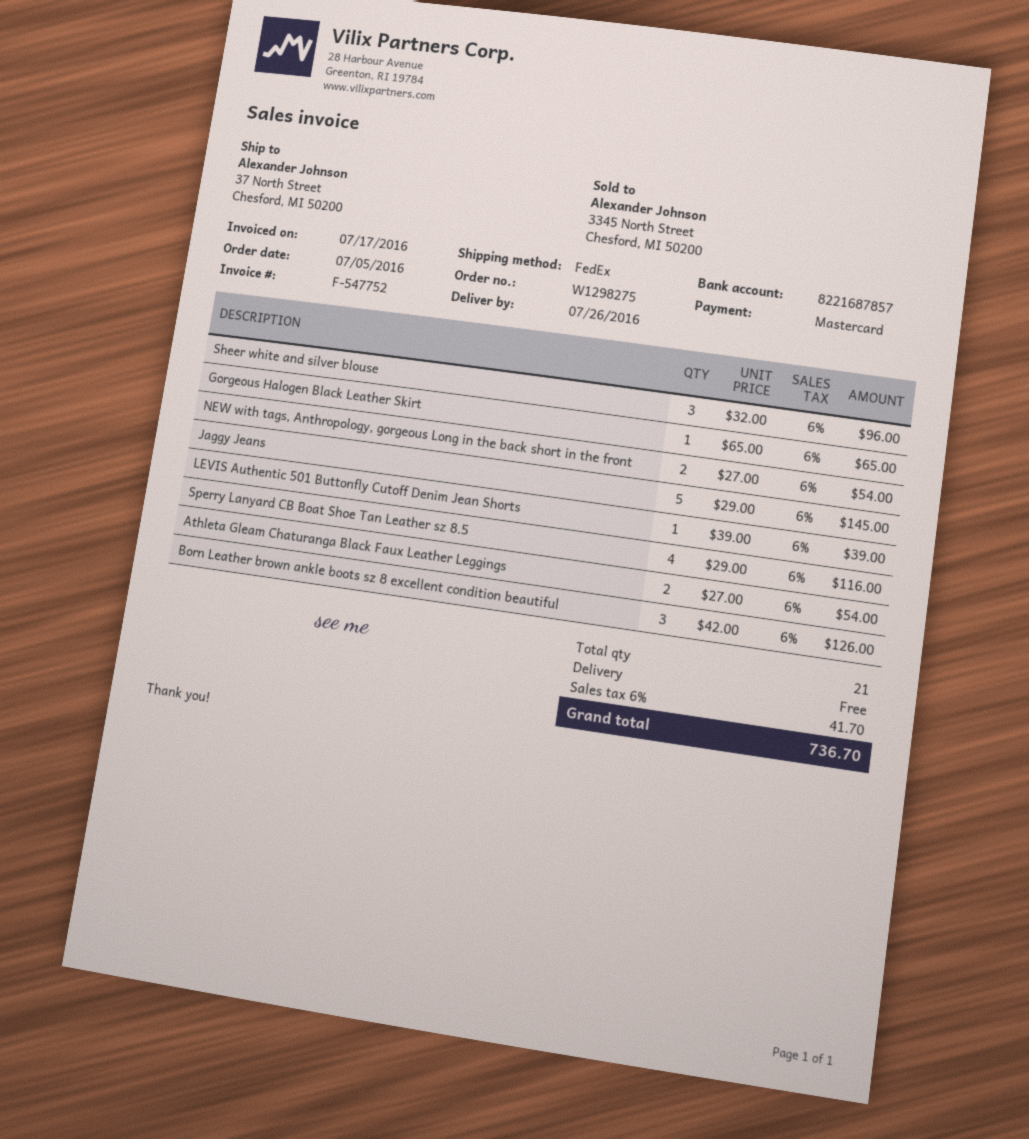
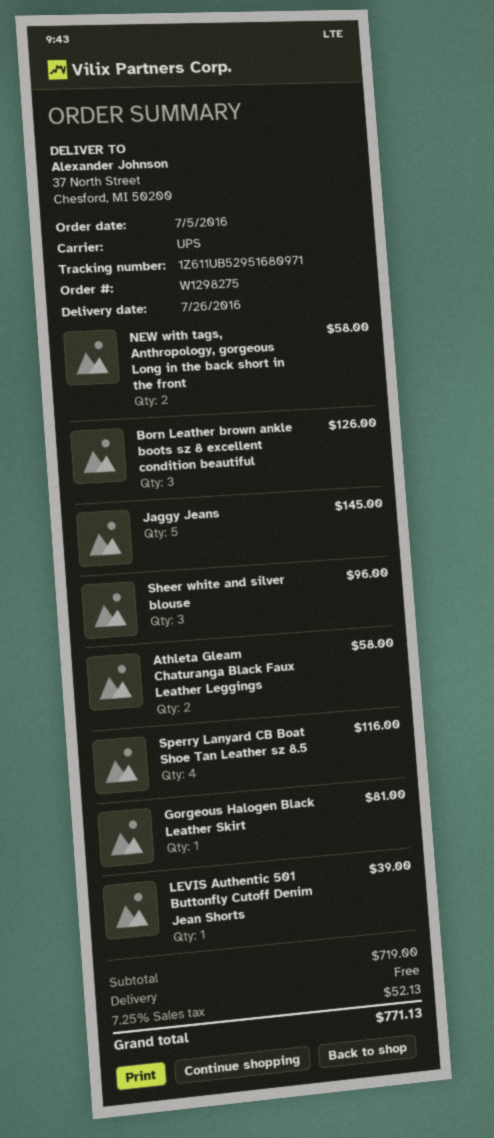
shipping method: FedEx -> UPS
Gorgeous Halogen Black Leather Skirt: 1 for 65.00 -> 1 for 81.00
NEW with tags, Anthropology, gorgeous Long in the back short in the front: 2 for 54.00 -> 2 for 58.00
Athleta Gleam Chaturanga Black Faux Leather Leggings: 2 for 54.00 -> 2 for 58.00
tax: 6% = 41.70 -> 7.25% = 52.13
total: 736.70 -> 771.13

